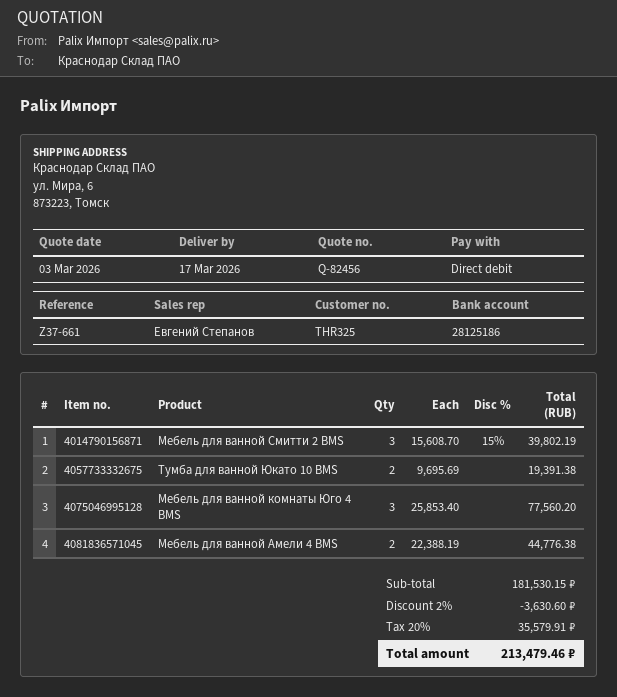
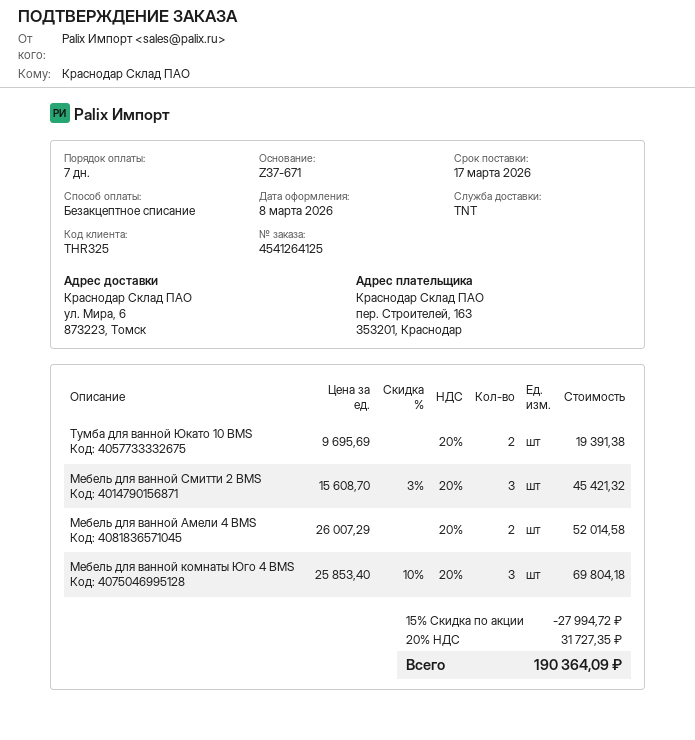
reference: Z37-661 -> Z37-671
Мебель для ванной Смитти 2 BMS: 3 x 15608.70 - 15% = 39802.19 -> 3 x 15608.70 - 3% = 45421.32
Мебель для ванной комнаты Юго 4 BMS: 3 x 25853.40 = 77560.20 -> 3 x 25853.40 - 10% = 69804.18
Мебель для ванной Амели 4 BMS: 2 x 22388.19 = 44776.38 -> 2 x 26007.29 = 52014.58
discount: 2% = 3630.60 -> 15% = 27994.72
tax: 20% = 35579.91 -> 20% = 31727.35
total: 213479.46 -> 190364.09

